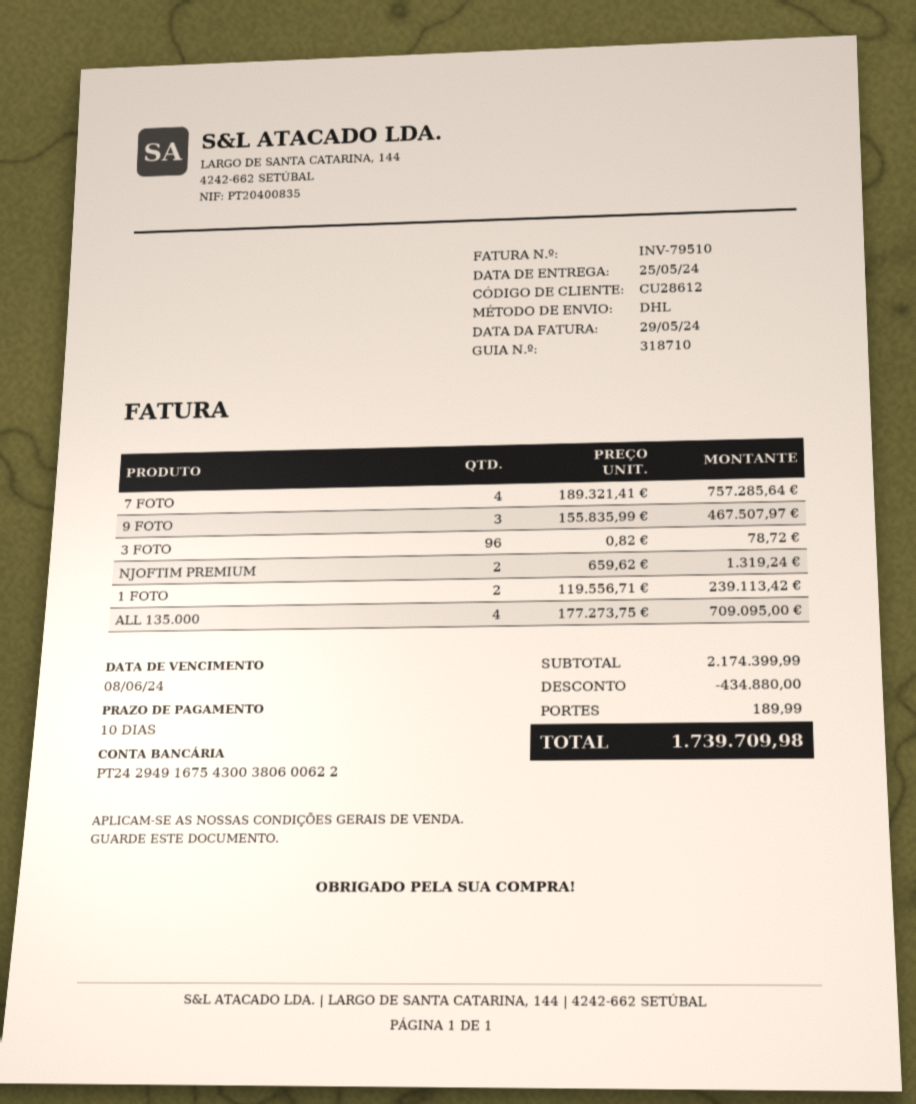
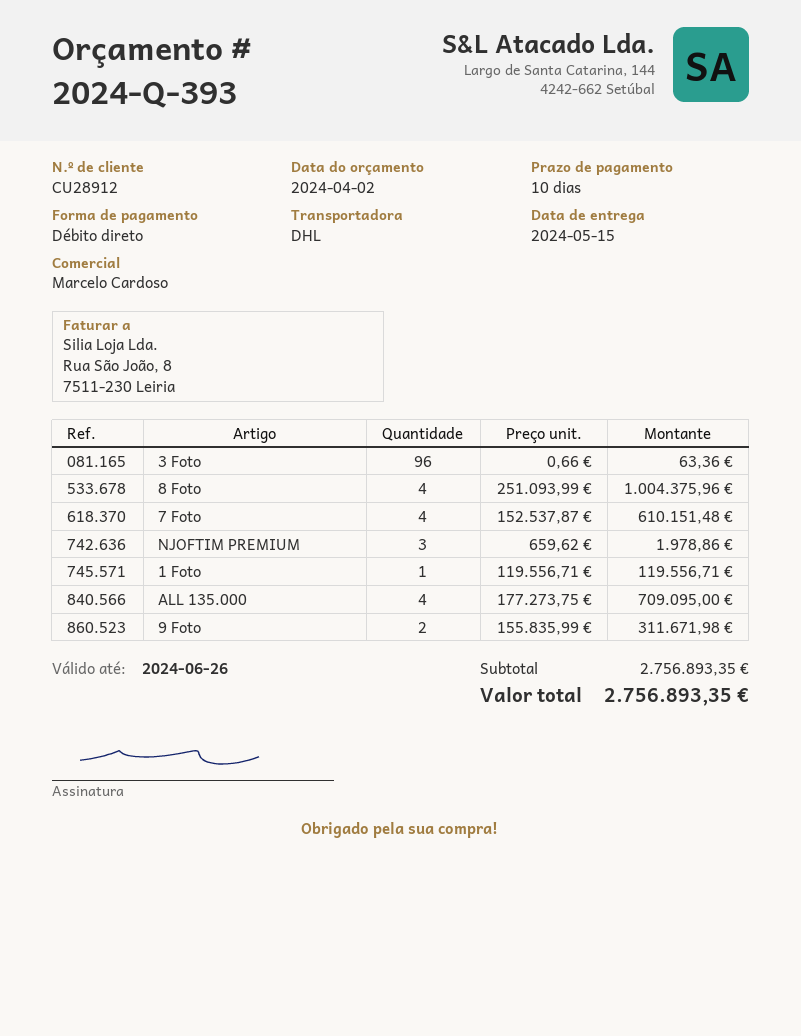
delivery date: 2024-05-25 -> 2024-05-15
customer number: CU28612 -> CU28912
7 FOTO: 4 x 189321.41 = 757285.64 -> 4 x 152537.87 = 610151.48
9 FOTO: 3 x 155835.99 = 467507.97 -> 2 x 155835.99 = 311671.98
3 FOTO: 96 x 0.82 = 78.72 -> 96 x 0.66 = 63.36
NJOFTIM PREMIUM: 2 x 659.62 = 1319.24 -> 3 x 659.62 = 1978.86
1 FOTO: 2 x 119556.71 = 239113.42 -> 1 x 119556.71 = 119556.71
8 Foto: none -> 4 x 251093.99 = 1004375.96
subtotal: 2174399.99 -> 2756893.35
discount: 434880.00 -> none
shipping: 189.99 -> none
total: 1739709.98 -> 2756893.35

